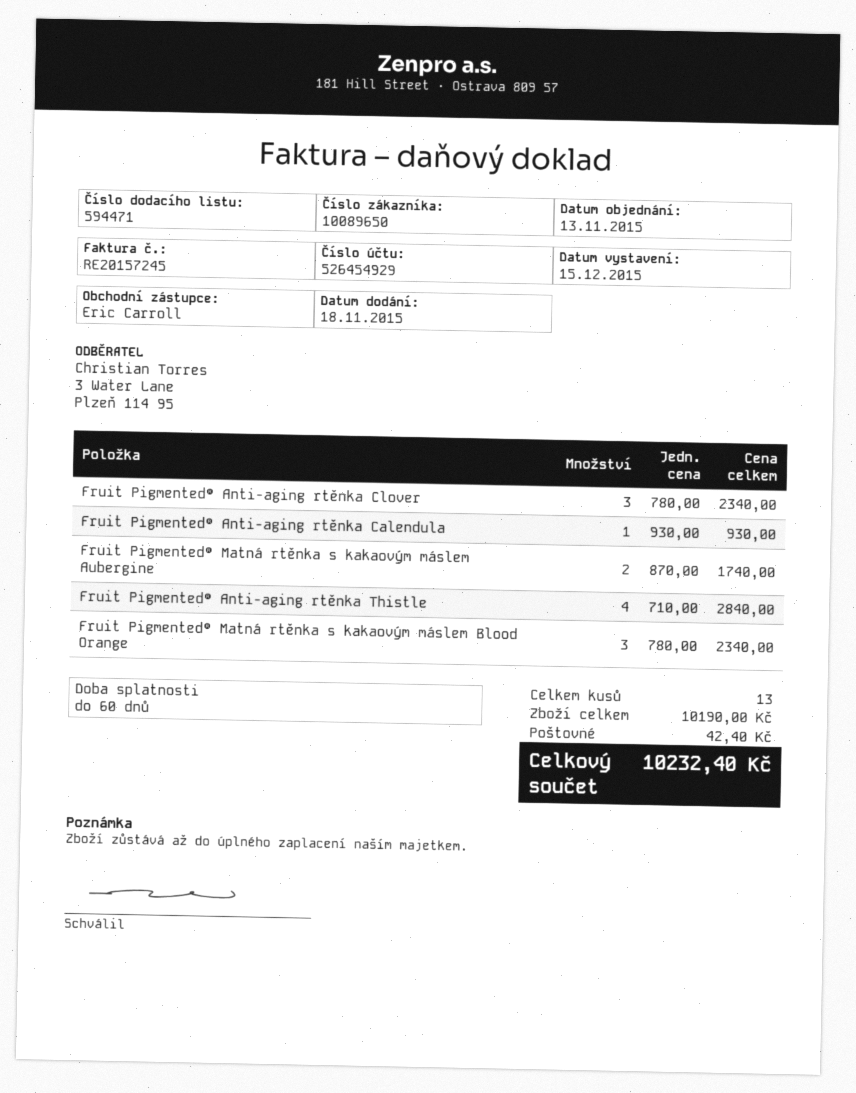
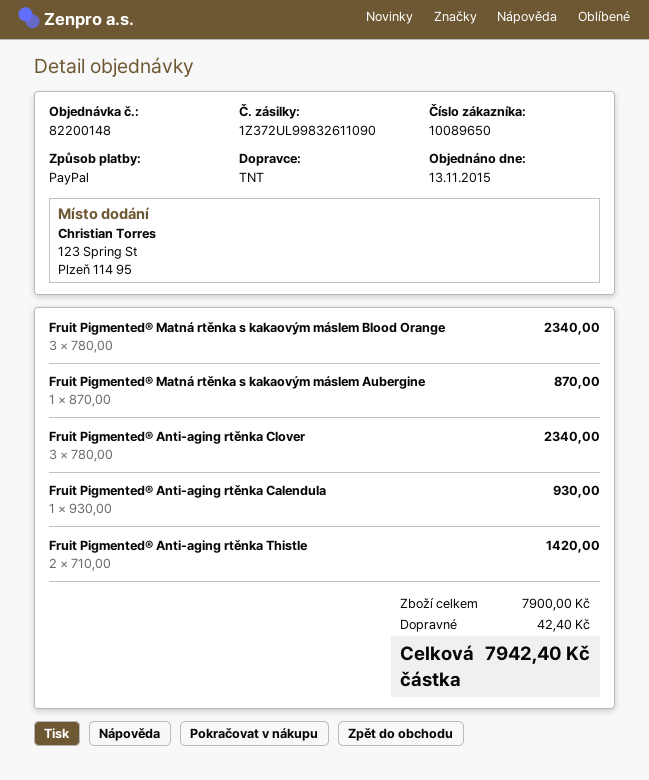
Fruit Pigmented® Matná rtěnka s kakaovým máslem Aubergine: 2 x 870.00 = 1740.00 -> 1 x 870.00 = 870.00
Fruit Pigmented® Anti-aging rtěnka Thistle: 4 x 710.00 = 2840.00 -> 2 x 710.00 = 1420.00
subtotal: 10190.00 -> 7900.00
total: 10232.40 -> 7942.40

